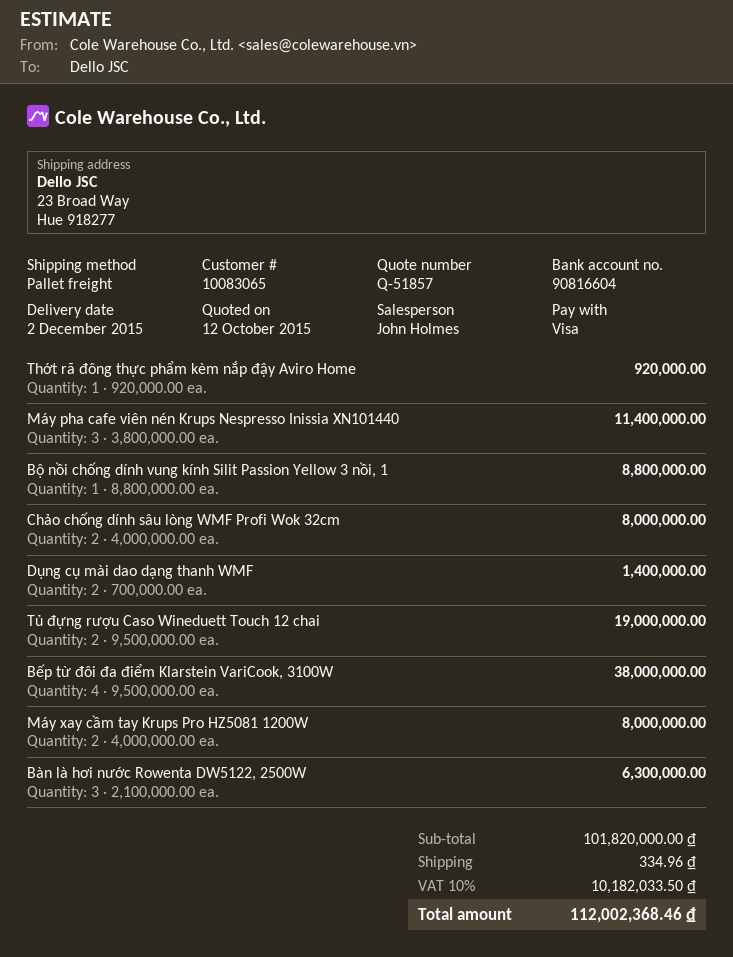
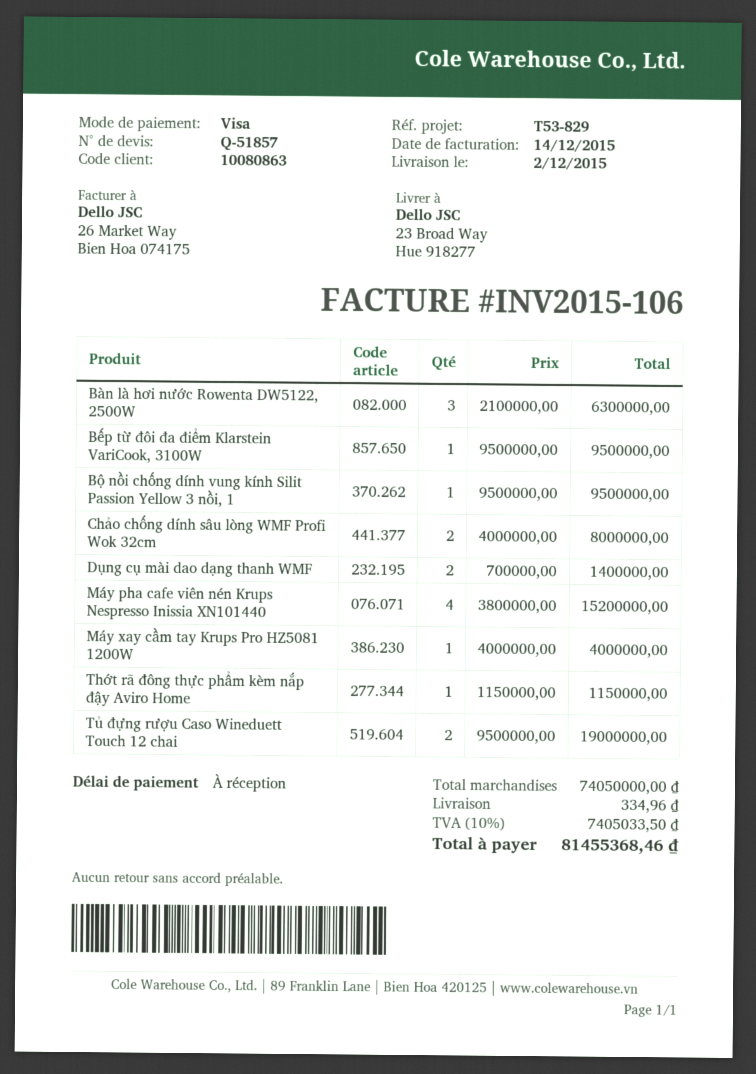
customer number: 10083065 -> 10080863
Thớt rã đông thực phẩm kèm nắp đậy Aviro Home: 1 x 920000.00 = 920000.00 -> 1 x 1150000.00 = 1150000.00
Máy pha cafe viên nén Krups Nespresso Inissia XN101440: 3 x 3800000.00 = 11400000.00 -> 4 x 3800000.00 = 15200000.00
Bộ nồi chống dính vung kính Silit Passion Yellow 3 nồi, 1: 1 x 8800000.00 = 8800000.00 -> 1 x 9500000.00 = 9500000.00
Bếp từ đôi đa điểm Klarstein VariCook, 3100W: 4 x 9500000.00 = 38000000.00 -> 1 x 9500000.00 = 9500000.00
Máy xay cầm tay Krups Pro HZ5081 1200W: 2 x 4000000.00 = 8000000.00 -> 1 x 4000000.00 = 4000000.00
subtotal: 101820000.00 -> 74050000.00
tax: 10% = 10182033.50 -> 10% = 7405033.50
total: 112002368.46 -> 81455368.46

